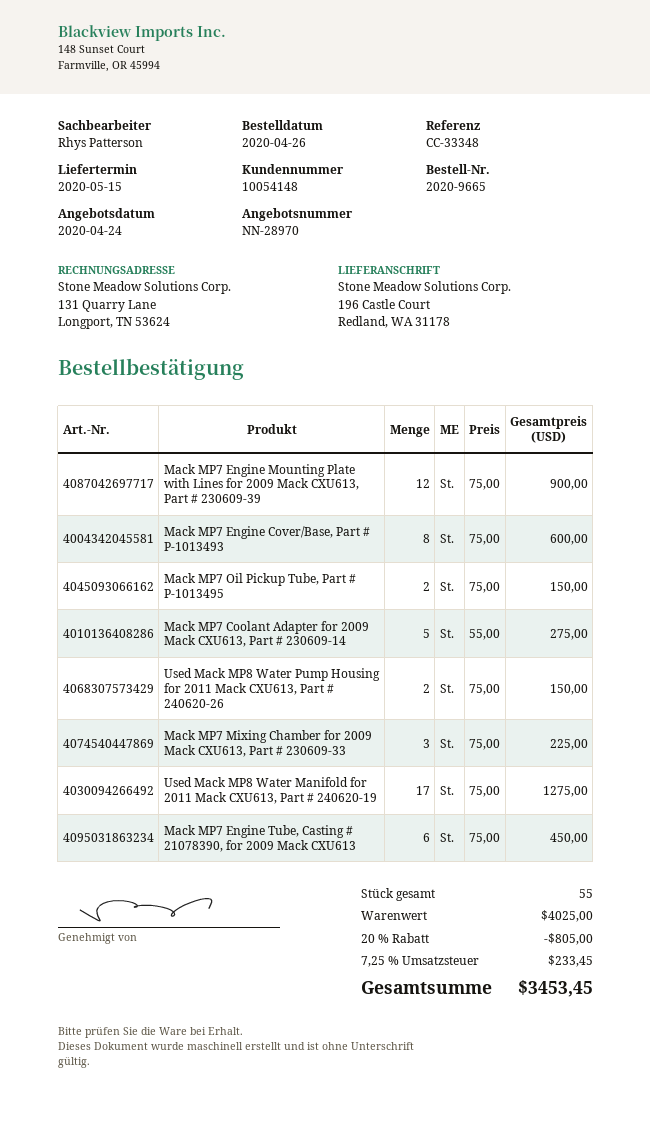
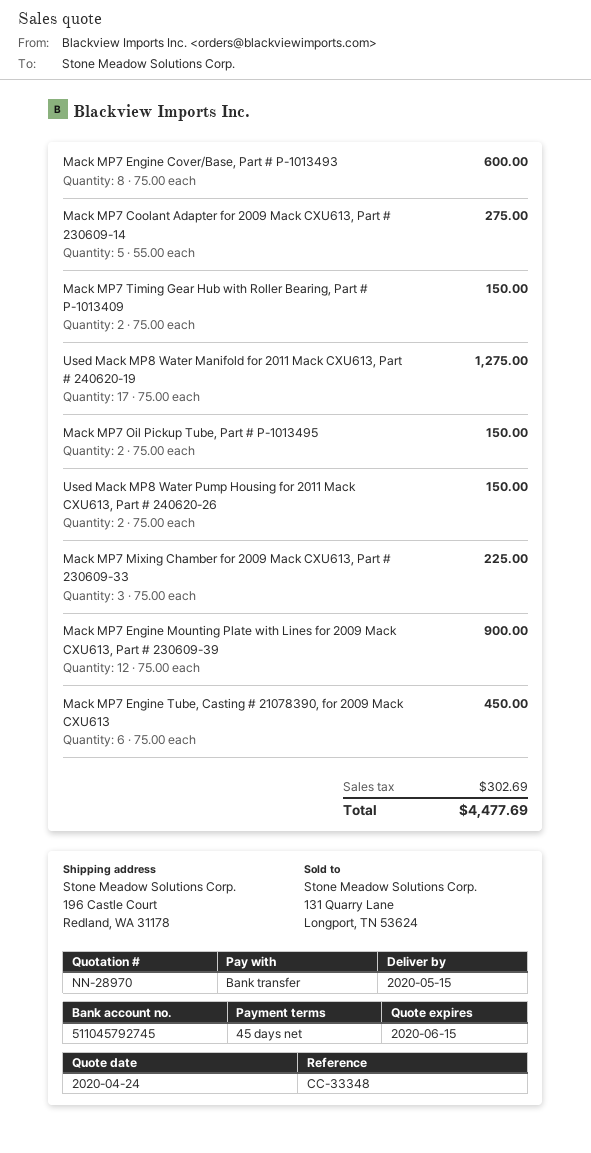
Mack MP7 Timing Gear Hub with Roller Bearing, Part # P-1013409: none -> 2 x 75.00 = 150.00
discount: 20% = 805.00 -> none
tax: 233.45 -> 302.69
total: 3453.45 -> 4477.69

